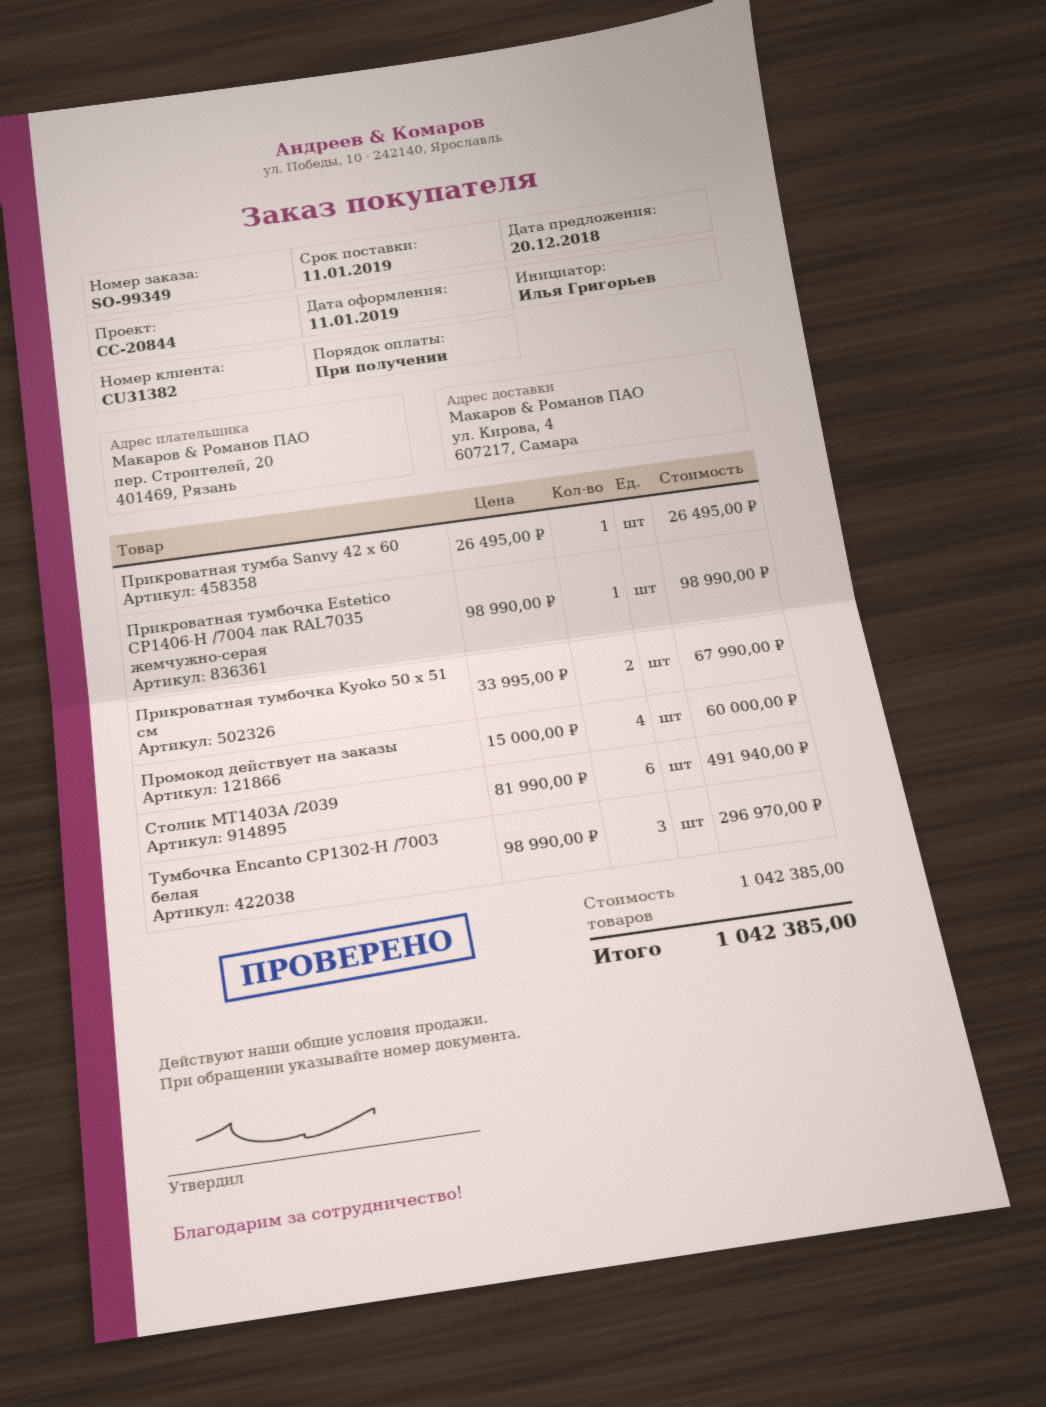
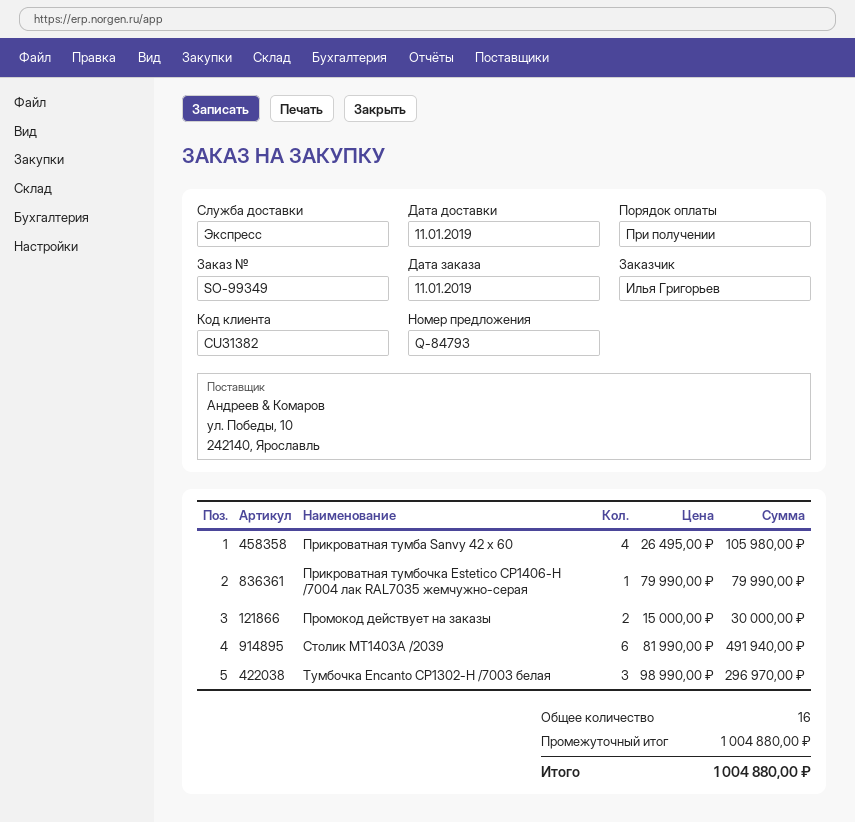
Прикроватная тумба Sanvy 42 x 60: 1 x 26495.00 = 26495.00 -> 4 x 26495.00 = 105980.00
Прикроватная тумбочка Estetico CP1406-H /7004 лак RAL7035 жемчужно-серая: 1 x 98990.00 = 98990.00 -> 1 x 79990.00 = 79990.00
Прикроватная тумбочка Kyoko 50 x 51 см: 2 x 33995.00 = 67990.00 -> none
Промокод действует на заказы: 4 x 15000.00 = 60000.00 -> 2 x 15000.00 = 30000.00
subtotal: 1042385.00 -> 1004880.00
total: 1042385.00 -> 1004880.00

